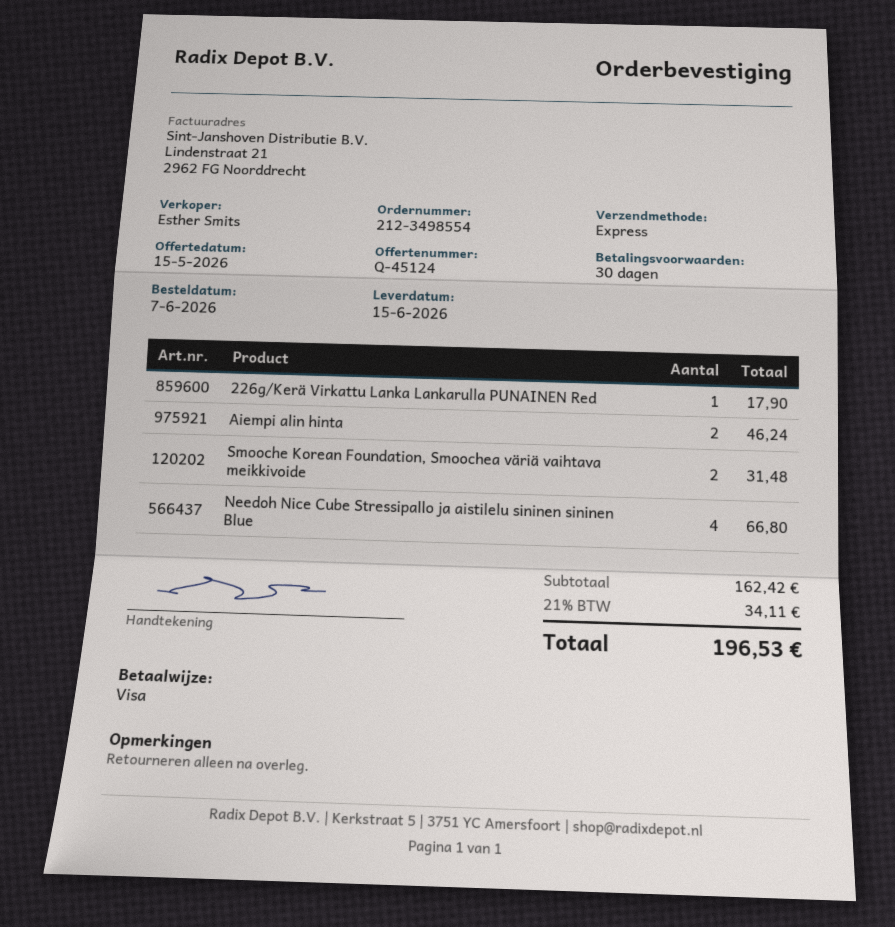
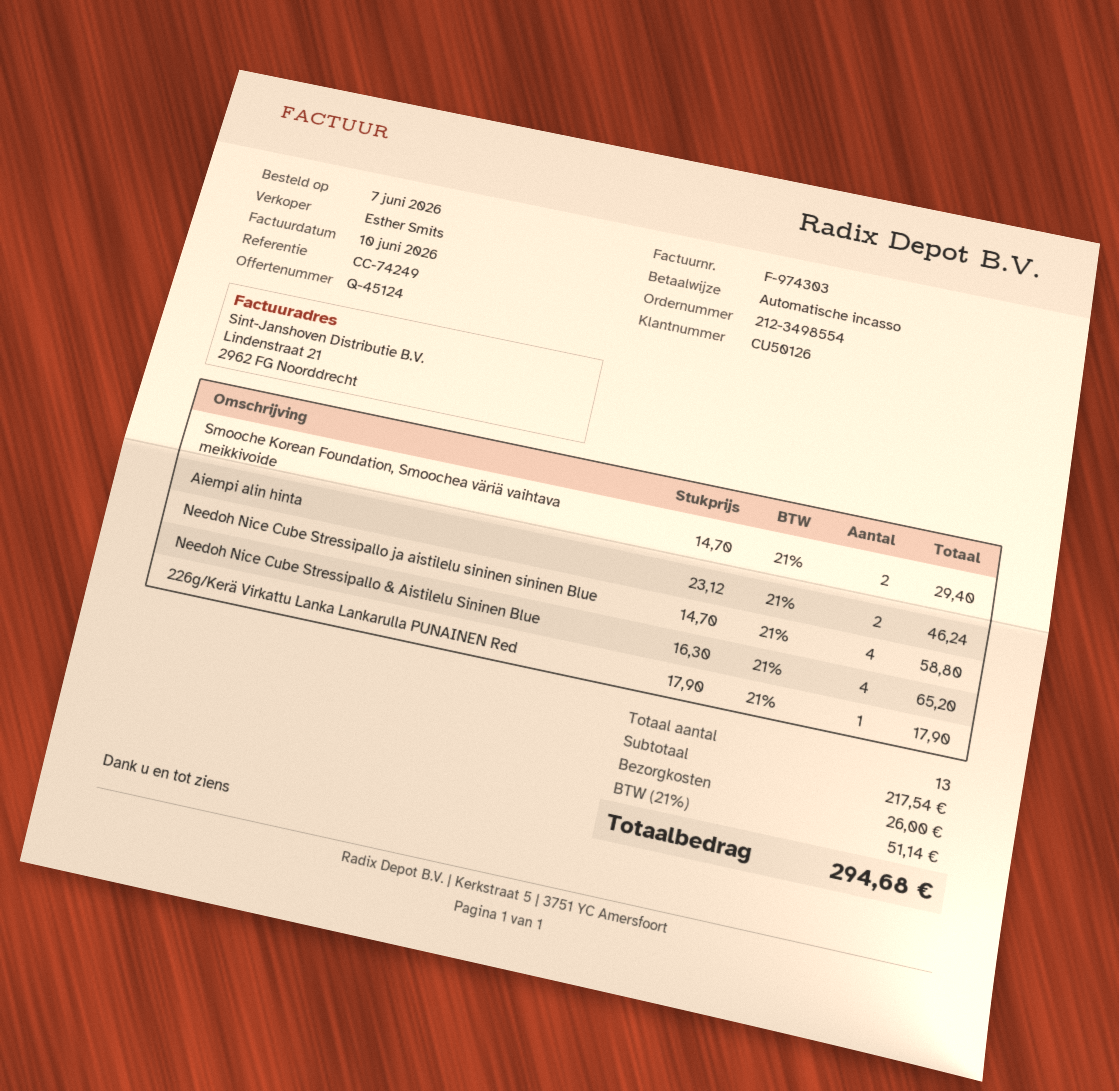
payment method: Visa -> direct debit
Smooche Korean Foundation, Smoochea väriä vaihtava meikkivoide: 2 for 31.48 -> 2 for 29.40
Needoh Nice Cube Stressipallo ja aistilelu sininen sininen Blue: 4 for 66.80 -> 4 for 58.80
Needoh Nice Cube Stressipallo & Aistilelu Sininen Blue: none -> 4 for 65.20
subtotal: 162.42 -> 217.54
shipping: none -> 26.00
tax: 21% = 34.11 -> 21% = 51.14
total: 196.53 -> 294.68

